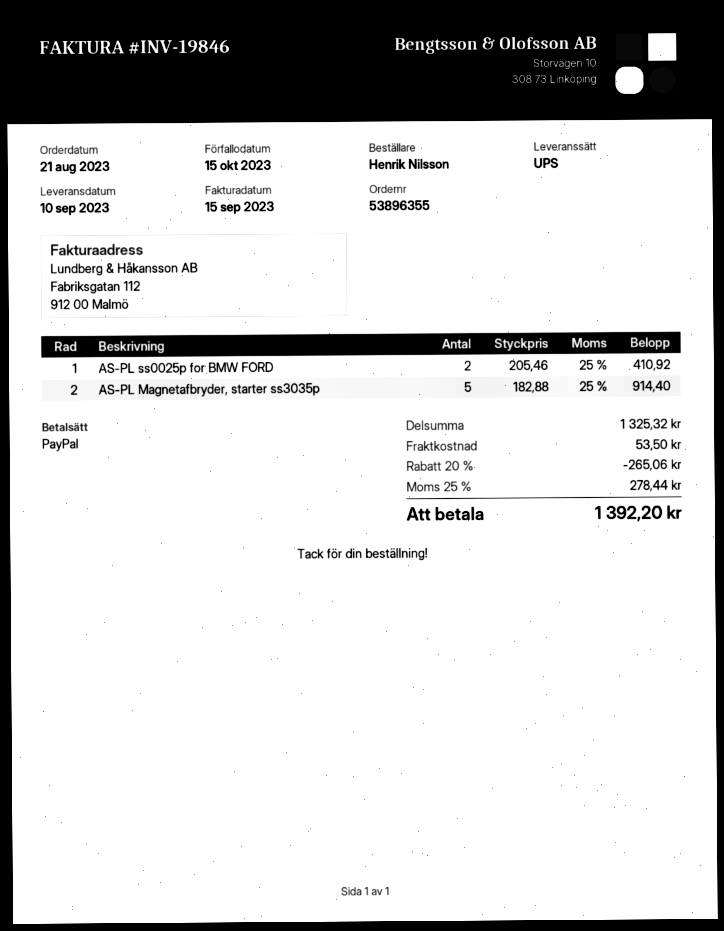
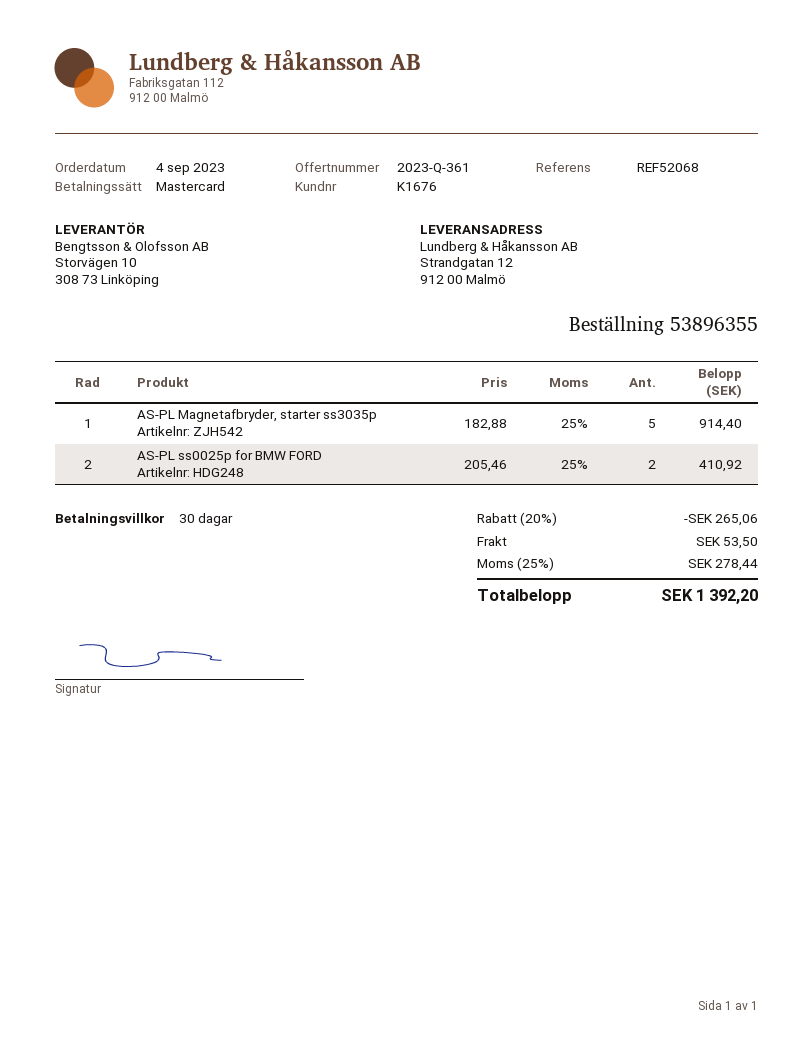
order date: 2023-08-21 -> 2023-09-04
payment method: PayPal -> Mastercard

